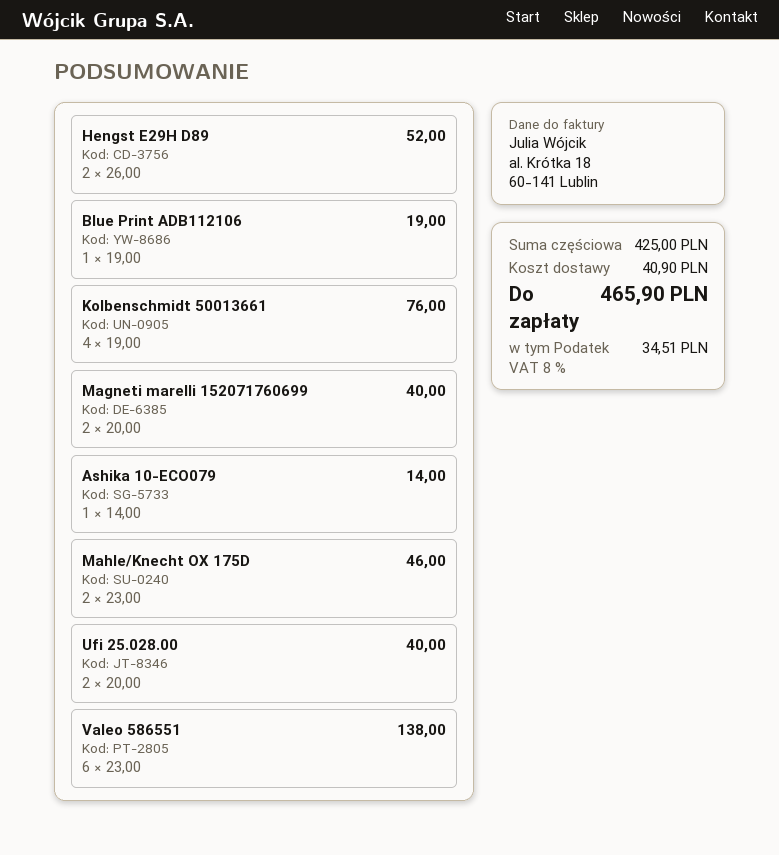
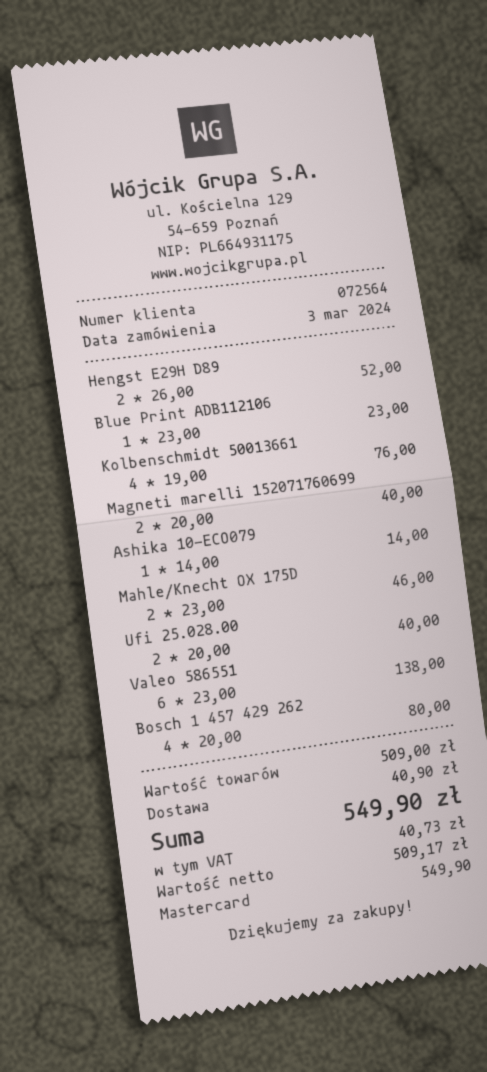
Blue Print ADB112106: 1 x 19.00 = 19.00 -> 1 x 23.00 = 23.00
Bosch 1 457 429 262: none -> 4 x 20.00 = 80.00
subtotal: 425.00 -> 509.00
tax: 34.51 -> 40.73
total: 465.90 -> 549.90

